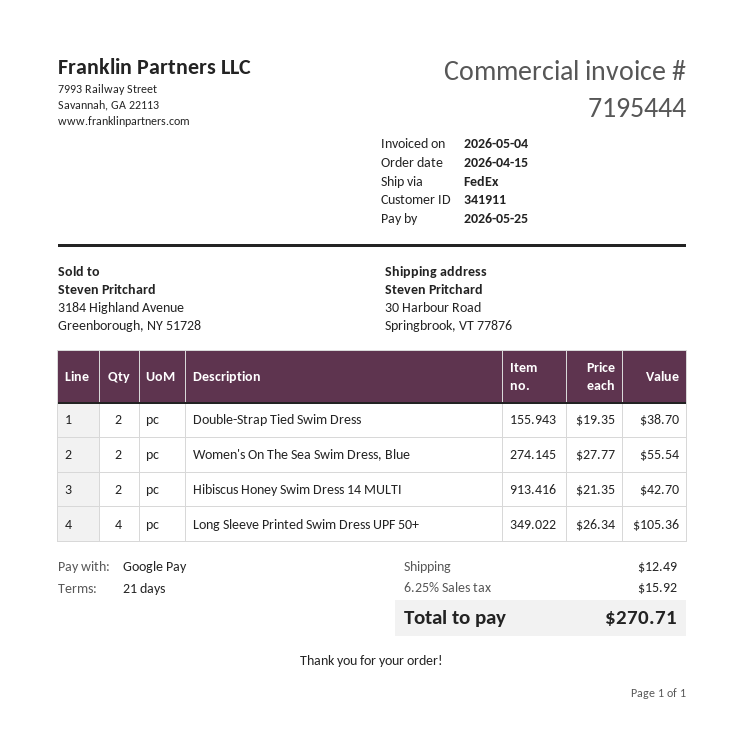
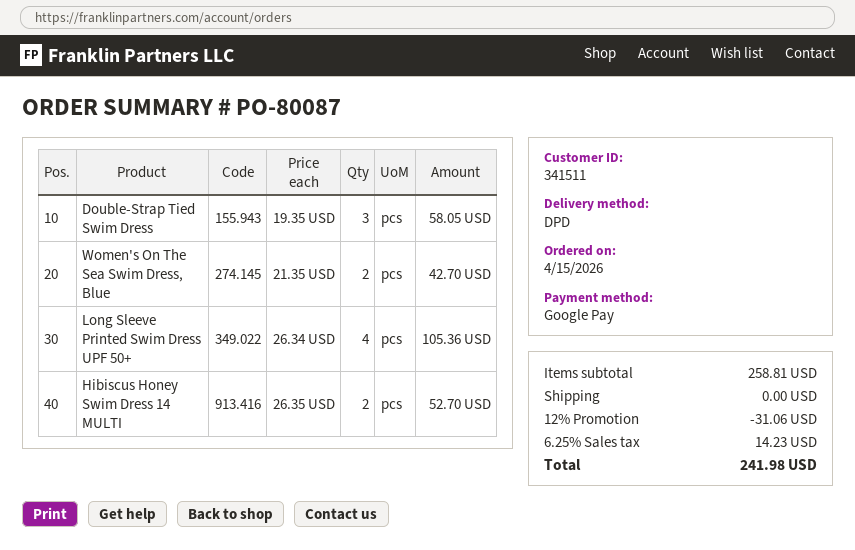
customer number: 341911 -> 341511
shipping method: FedEx -> DPD
Double-Strap Tied Swim Dress: 2 x 19.35 = 38.70 -> 3 x 19.35 = 58.05
Women's On The Sea Swim Dress, Blue: 2 x 27.77 = 55.54 -> 2 x 21.35 = 42.70
Hibiscus Honey Swim Dress 14 MULTI: 2 x 21.35 = 42.70 -> 2 x 26.35 = 52.70
discount: none -> 12% = 31.06
shipping: 12.49 -> 0.00
tax: 6.25% = 15.92 -> 6.25% = 14.23
total: 270.71 -> 241.98

